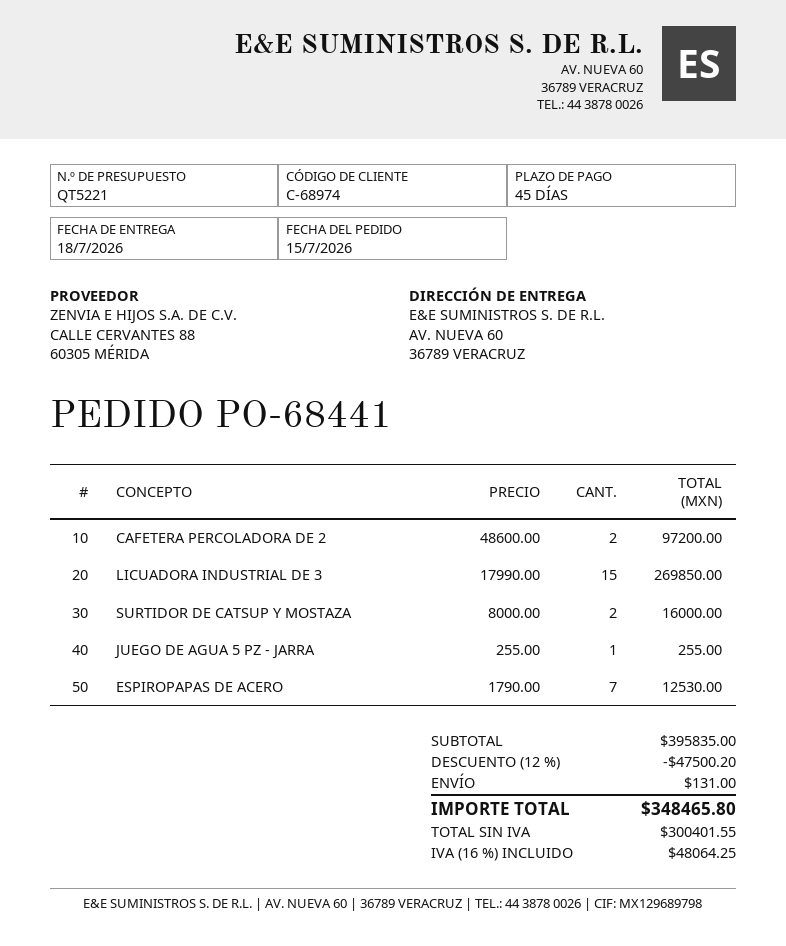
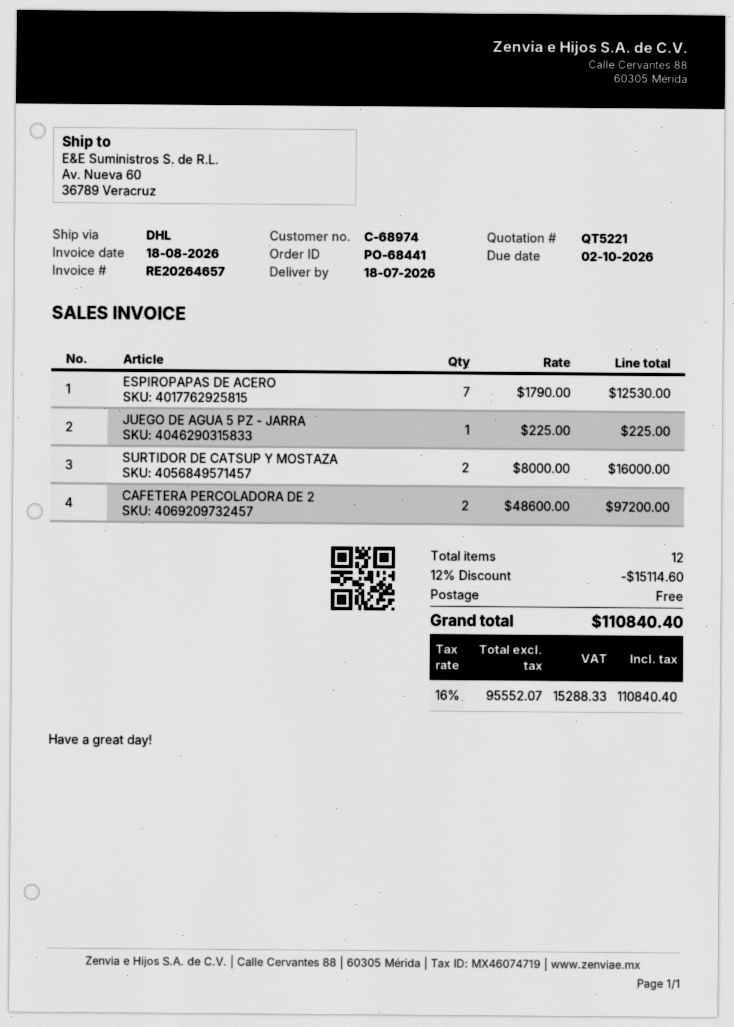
LICUADORA INDUSTRIAL DE 3: 15 x 17990.00 = 269850.00 -> none
JUEGO DE AGUA 5 PZ - JARRA: 1 x 255.00 = 255.00 -> 1 x 225.00 = 225.00
discount: 12% = 47500.20 -> 12% = 15114.60
shipping: 131.00 -> 0.00
net: 300401.55 -> 95552.07
tax: 16% = 48064.25 -> 16% = 15288.33
total: 348465.80 -> 110840.40

